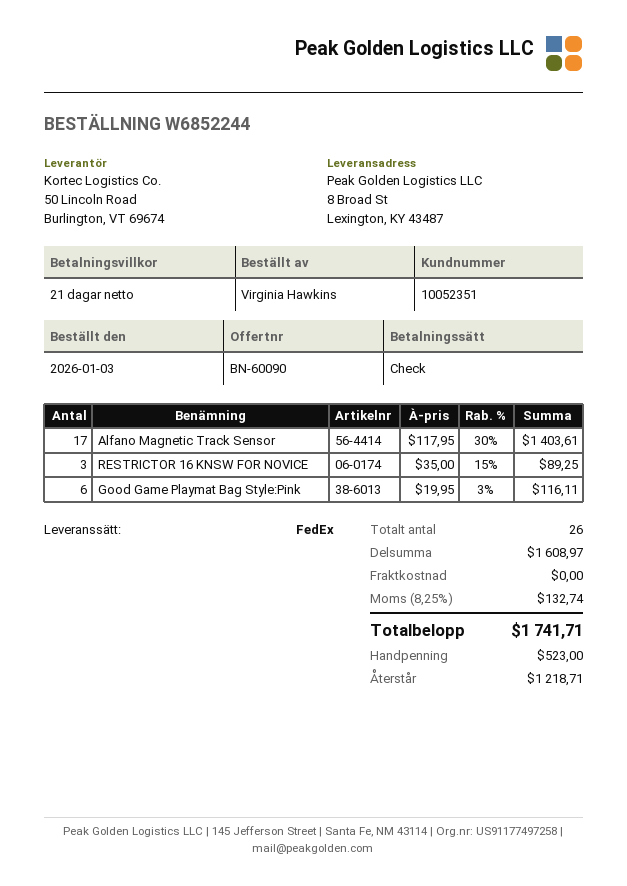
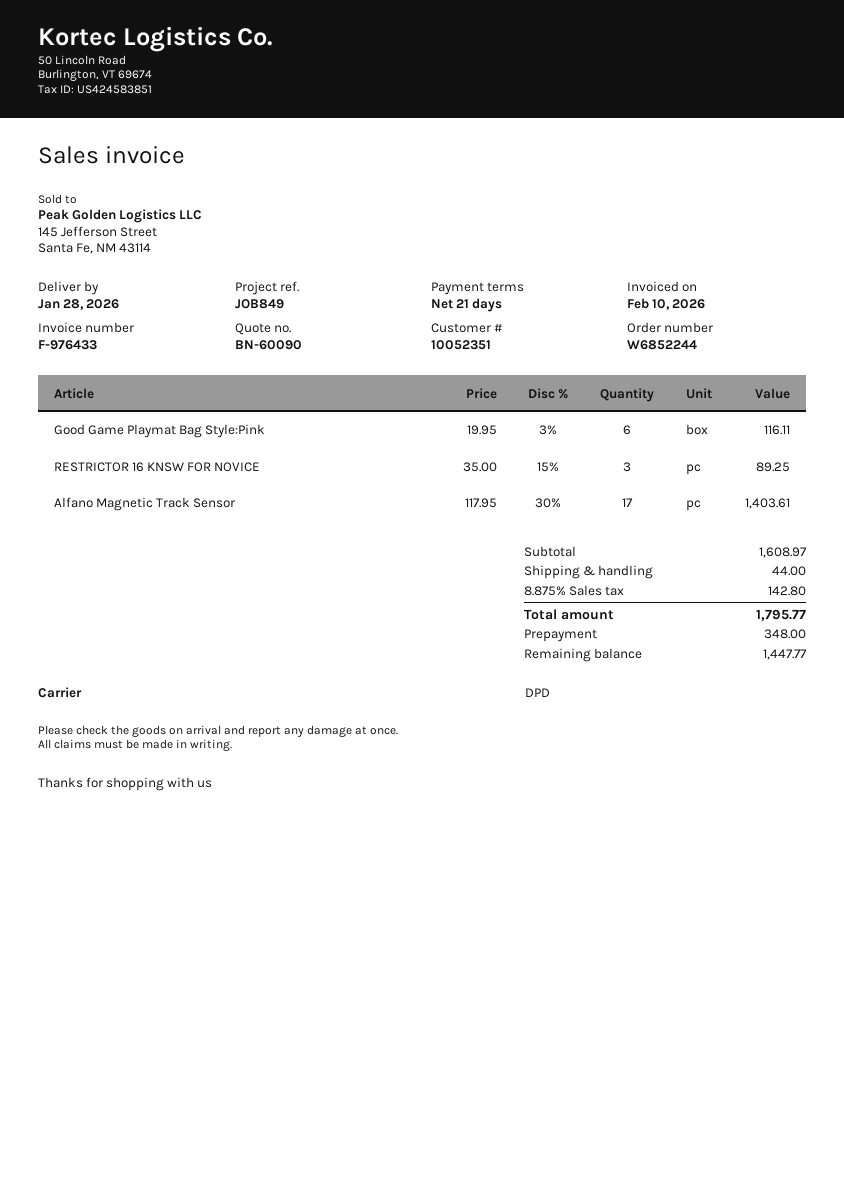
shipping method: FedEx -> DPD
shipping: 0.00 -> 44.00
tax: 8.25% = 132.74 -> 8.875% = 142.80
total: 1741.71 -> 1795.77
deposit: 523.00 -> 348.00
balance: 1218.71 -> 1447.77

